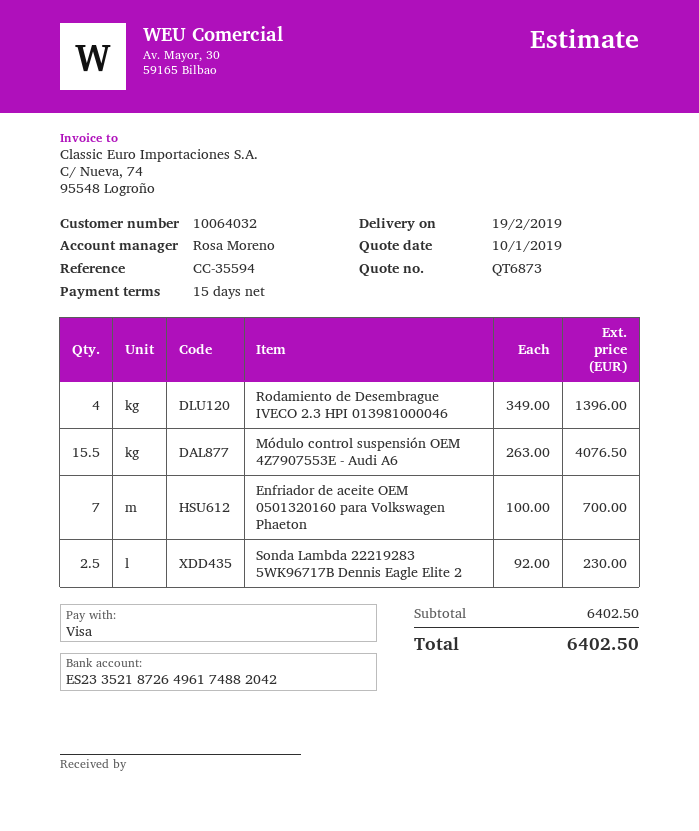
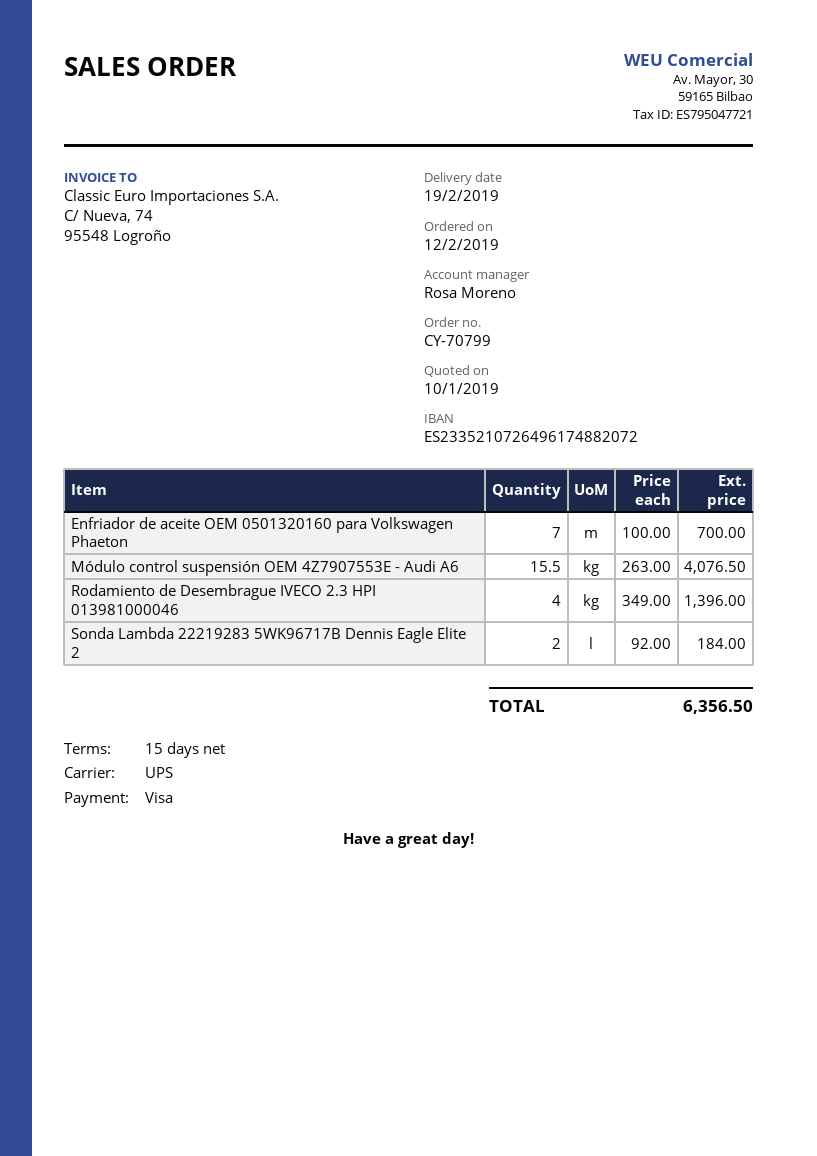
bank account: ES2335218726496174882042 -> ES2335210726496174882072
Sonda Lambda 22219283 5WK96717B Dennis Eagle Elite 2: 2.5 x 92.00 = 230.00 -> 2 x 92.00 = 184.00
total: 6402.50 -> 6356.50

